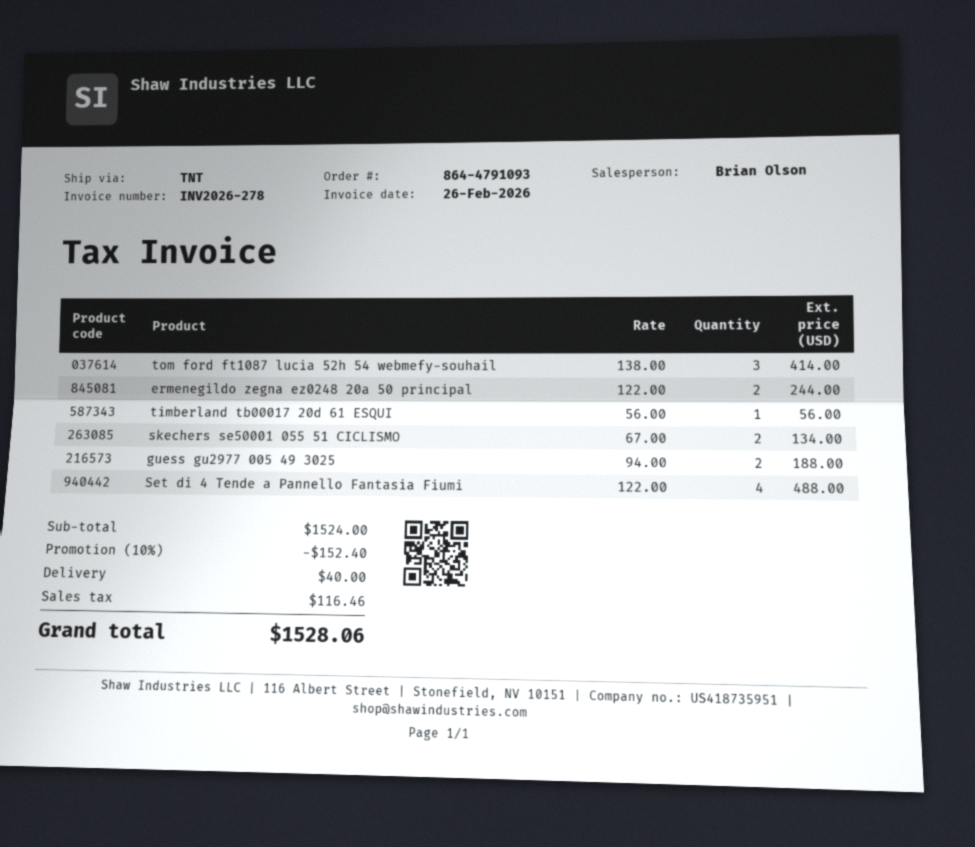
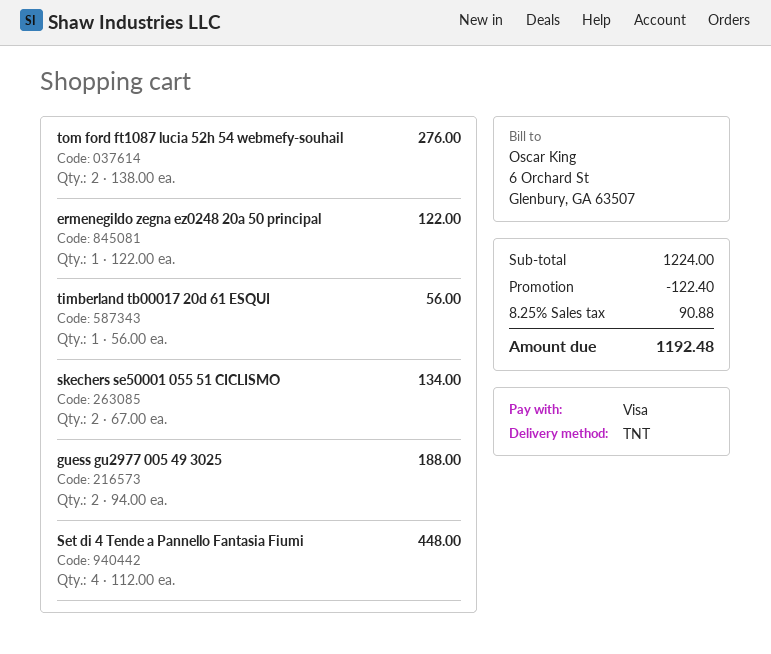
tom ford ft1087 lucia 52h 54 webmefy-souhail: 3 x 138.00 = 414.00 -> 2 x 138.00 = 276.00
ermenegildo zegna ez0248 20a 50 principal: 2 x 122.00 = 244.00 -> 1 x 122.00 = 122.00
Set di 4 Tende a Pannello Fantasia Fiumi: 4 x 122.00 = 488.00 -> 4 x 112.00 = 448.00
subtotal: 1524.00 -> 1224.00
discount: 152.40 -> 122.40
shipping: 40.00 -> none
tax: 116.46 -> 90.88
total: 1528.06 -> 1192.48

